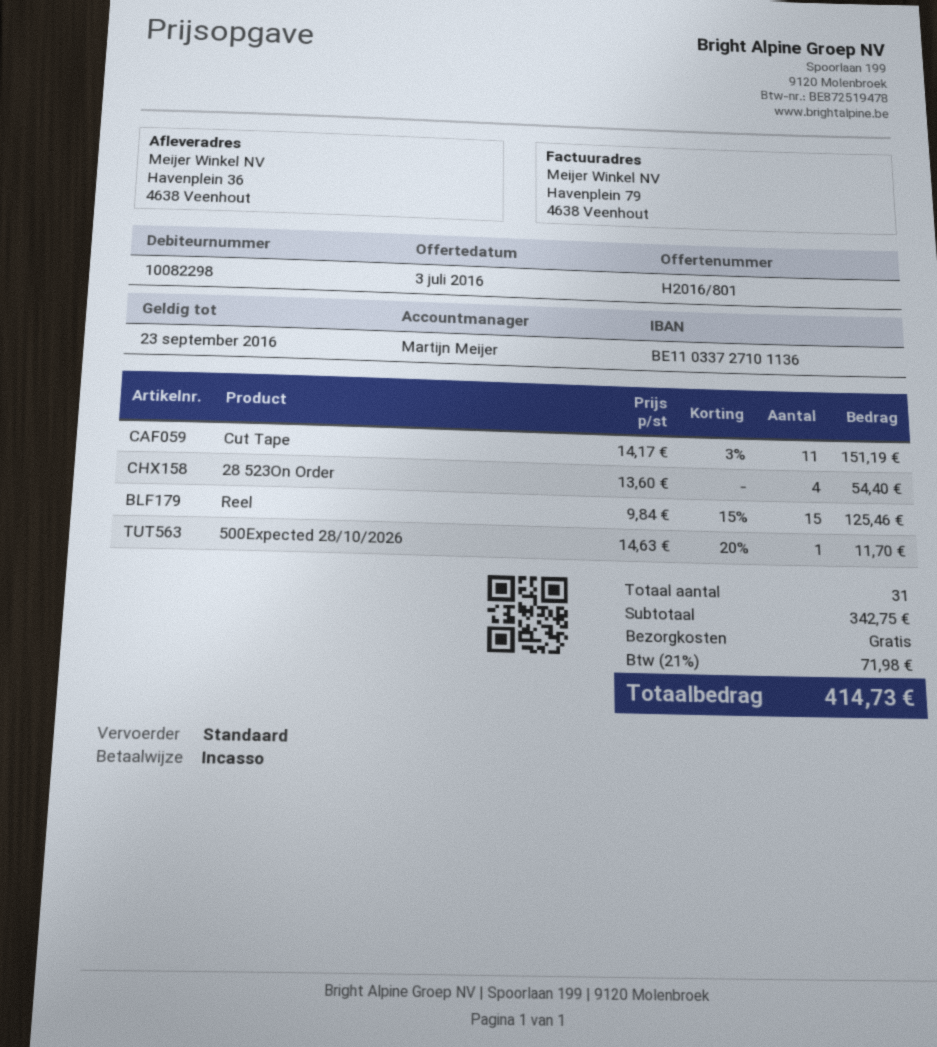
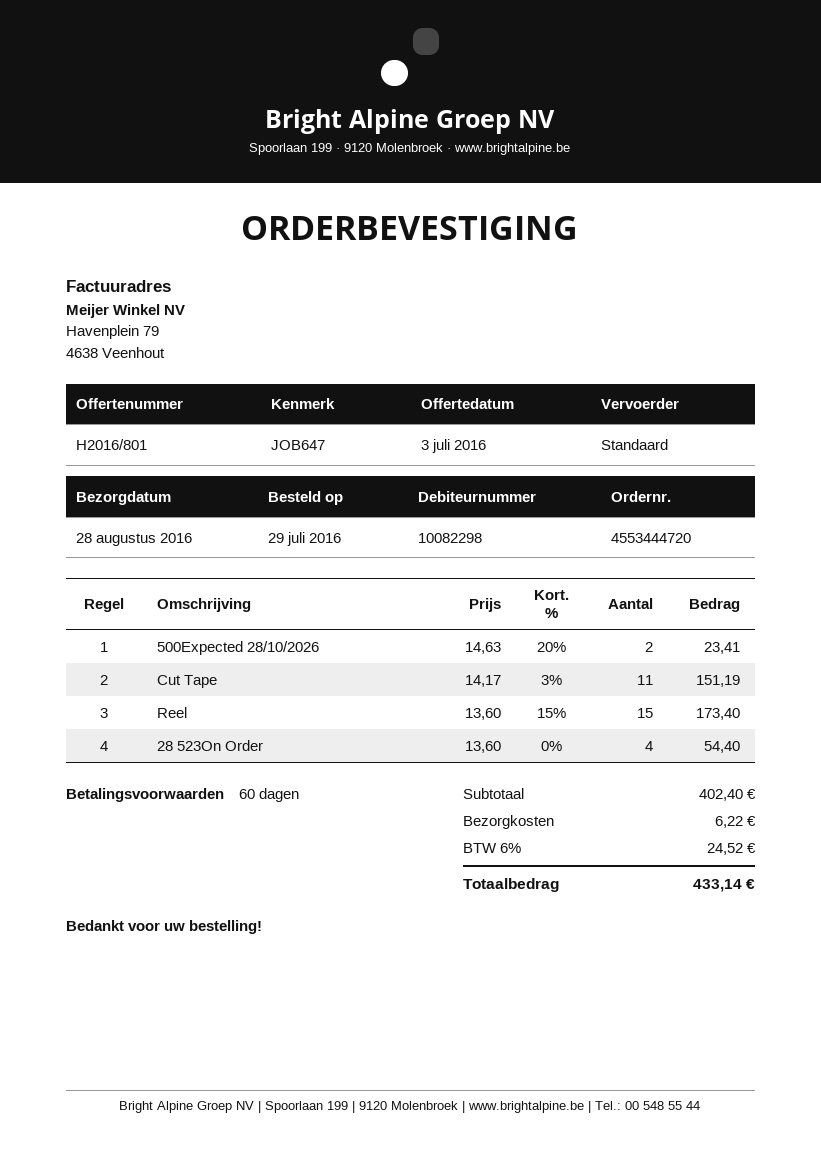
Reel: 15 x 9.84 - 15% = 125.46 -> 15 x 13.60 - 15% = 173.40
500Expected 28/10/2026: 1 x 14.63 - 20% = 11.70 -> 2 x 14.63 - 20% = 23.41
subtotal: 342.75 -> 402.40
shipping: 0.00 -> 6.22
tax: 21% = 71.98 -> 6% = 24.52
total: 414.73 -> 433.14

